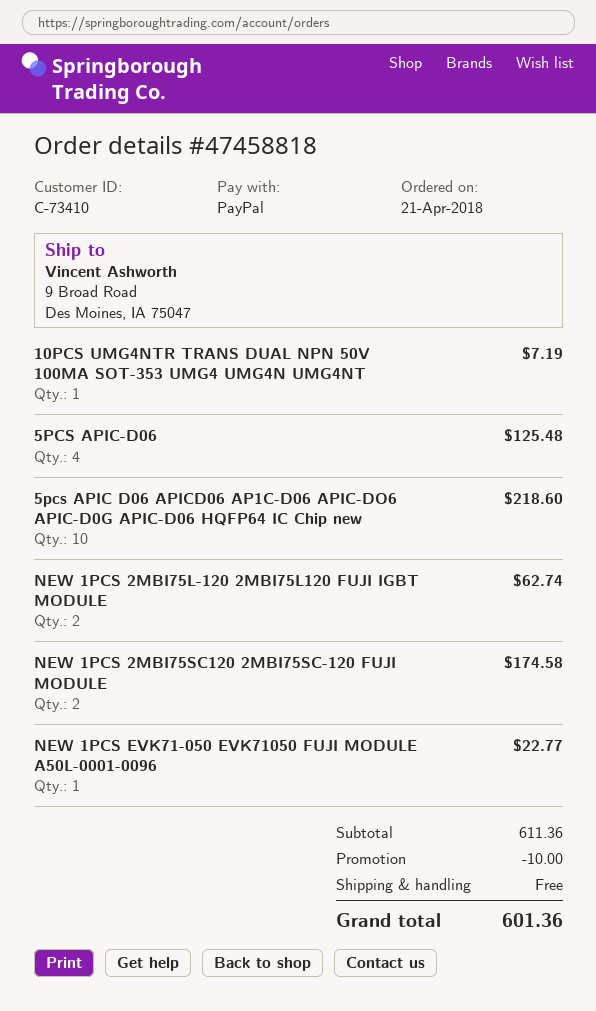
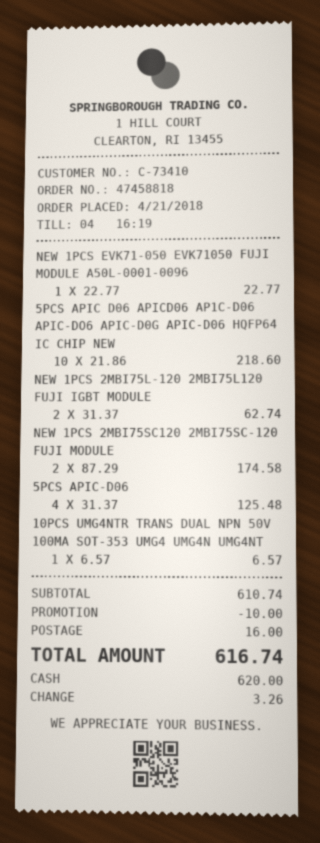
payment method: PayPal -> cash
10PCS UMG4NTR TRANS DUAL NPN 50V 100MA SOT-353 UMG4 UMG4N UMG4NT: 1 for 7.19 -> 1 for 6.57
subtotal: 611.36 -> 610.74
shipping: 0.00 -> 16.00
total: 601.36 -> 616.74

